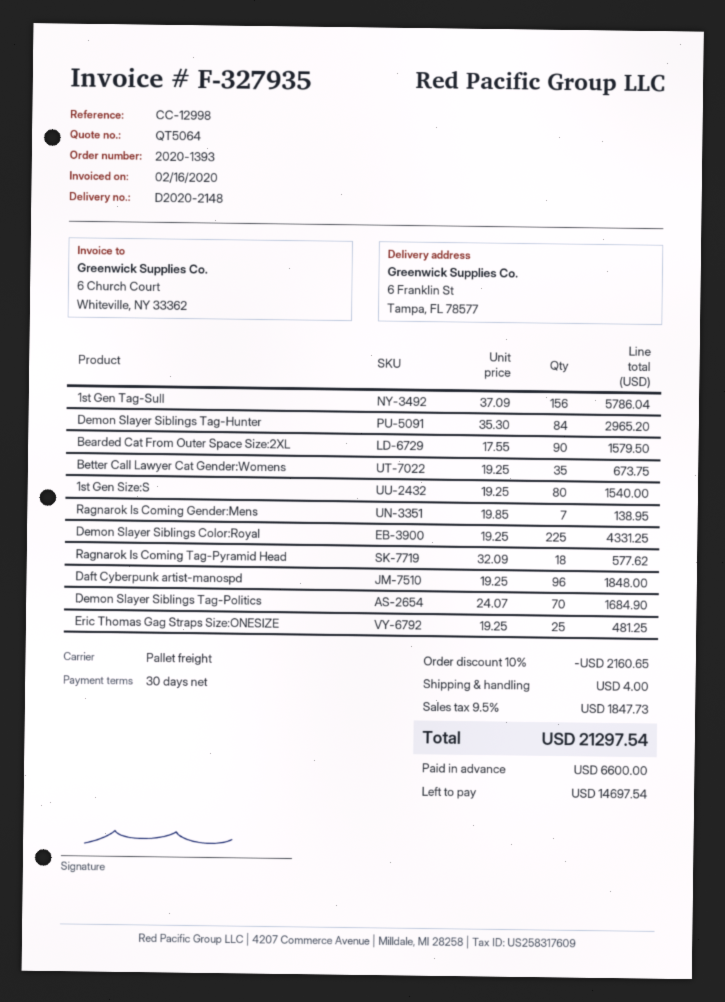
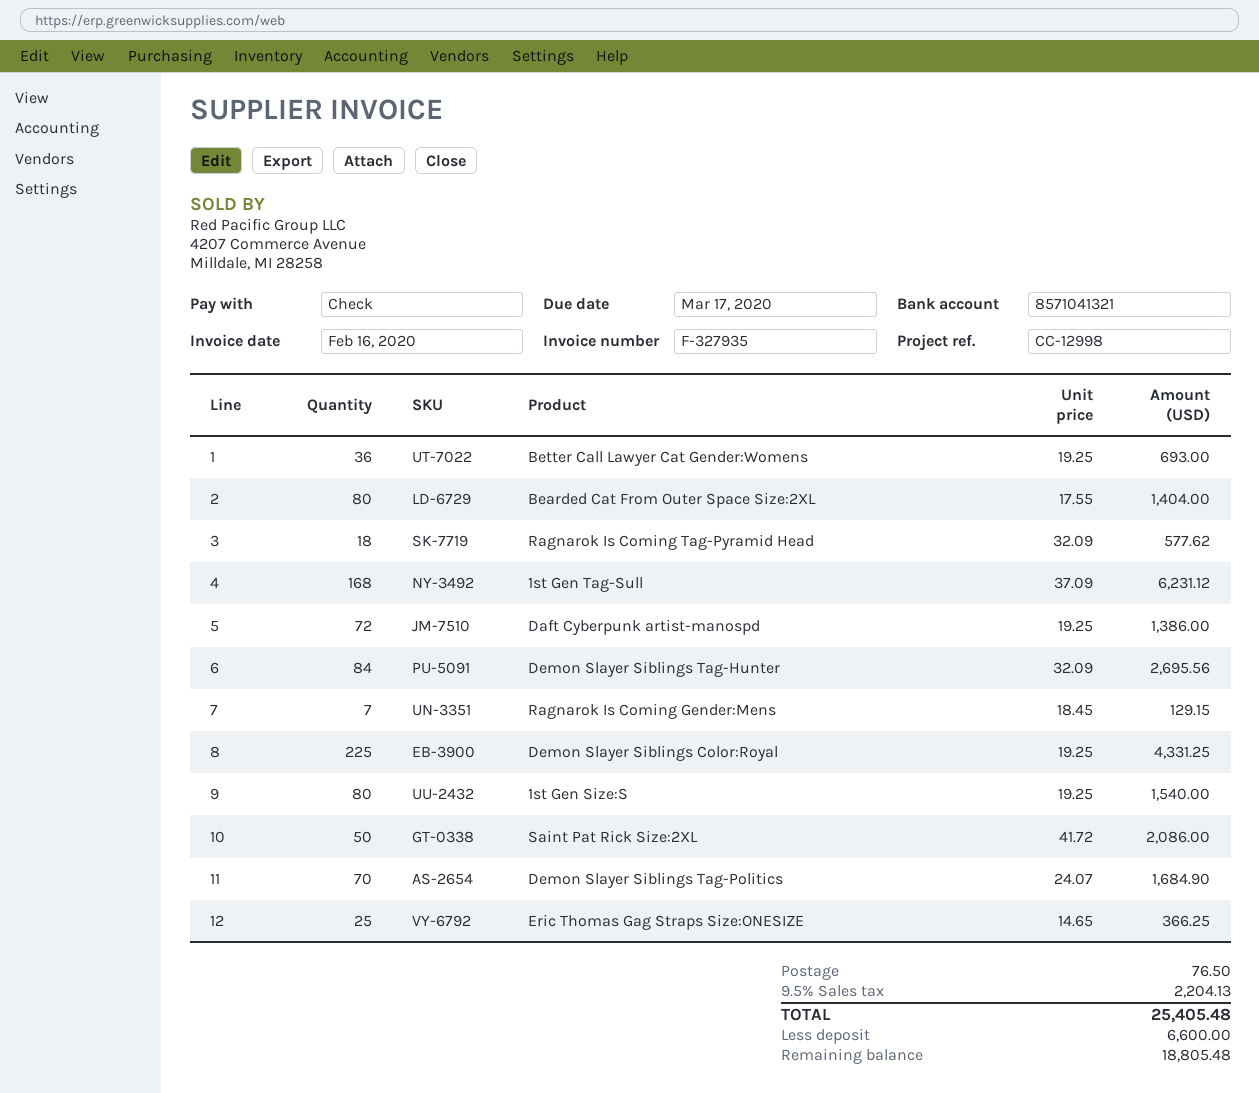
1st Gen Tag-Sull: 156 x 37.09 = 5786.04 -> 168 x 37.09 = 6231.12
Demon Slayer Siblings Tag-Hunter: 84 x 35.30 = 2965.20 -> 84 x 32.09 = 2695.56
Bearded Cat From Outer Space Size:2XL: 90 x 17.55 = 1579.50 -> 80 x 17.55 = 1404.00
Better Call Lawyer Cat Gender:Womens: 35 x 19.25 = 673.75 -> 36 x 19.25 = 693.00
Ragnarok Is Coming Gender:Mens: 7 x 19.85 = 138.95 -> 7 x 18.45 = 129.15
Daft Cyberpunk artist-manospd: 96 x 19.25 = 1848.00 -> 72 x 19.25 = 1386.00
Eric Thomas Gag Straps Size:ONESIZE: 25 x 19.25 = 481.25 -> 25 x 14.65 = 366.25
Saint Pat Rick Size:2XL: none -> 50 x 41.72 = 2086.00
discount: 10% = 2160.65 -> none
shipping: 4.00 -> 76.50
tax: 9.5% = 1847.73 -> 9.5% = 2204.13
total: 21297.54 -> 25405.48
balance: 14697.54 -> 18805.48

